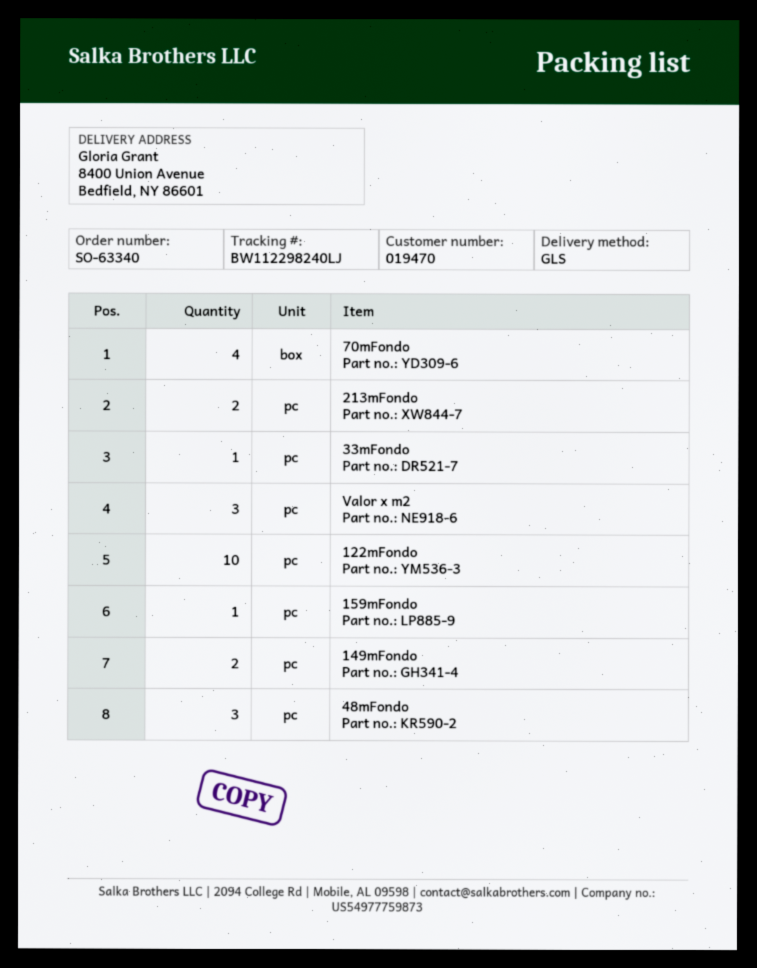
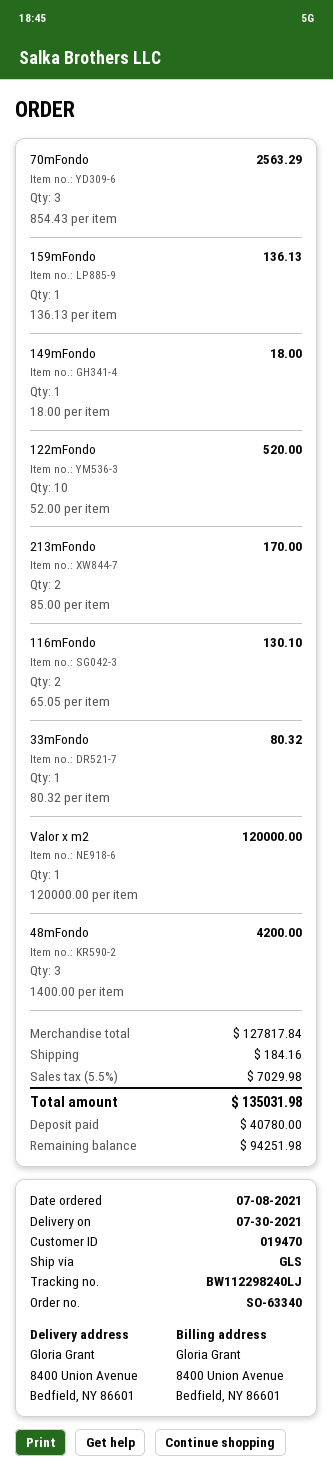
70mFondo: 4 -> 3
Valor x m2: 3 -> 1
149mFondo: 2 -> 1
116mFondo: none -> 2

